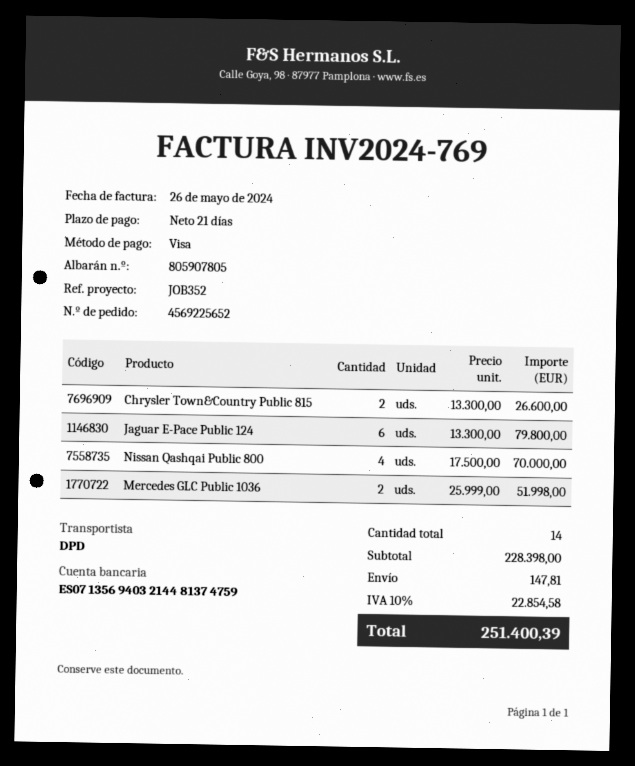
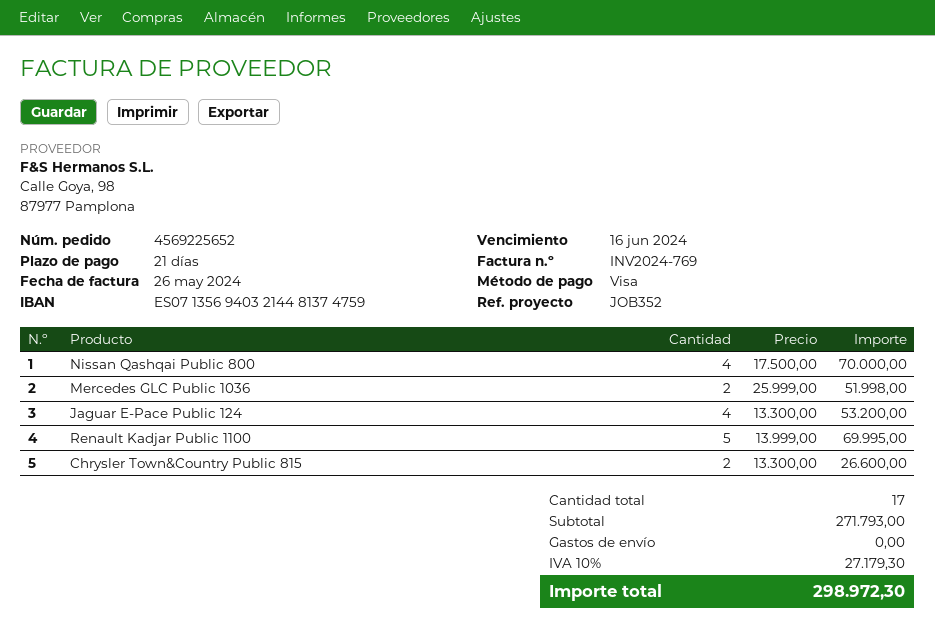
Jaguar E-Pace Public 124: 6 x 13300.00 = 79800.00 -> 4 x 13300.00 = 53200.00
Renault Kadjar Public 1100: none -> 5 x 13999.00 = 69995.00
total quantity: 14 -> 17
subtotal: 228398.00 -> 271793.00
shipping: 147.81 -> 0.00
tax: 10% = 22854.58 -> 10% = 27179.30
total: 251400.39 -> 298972.30

